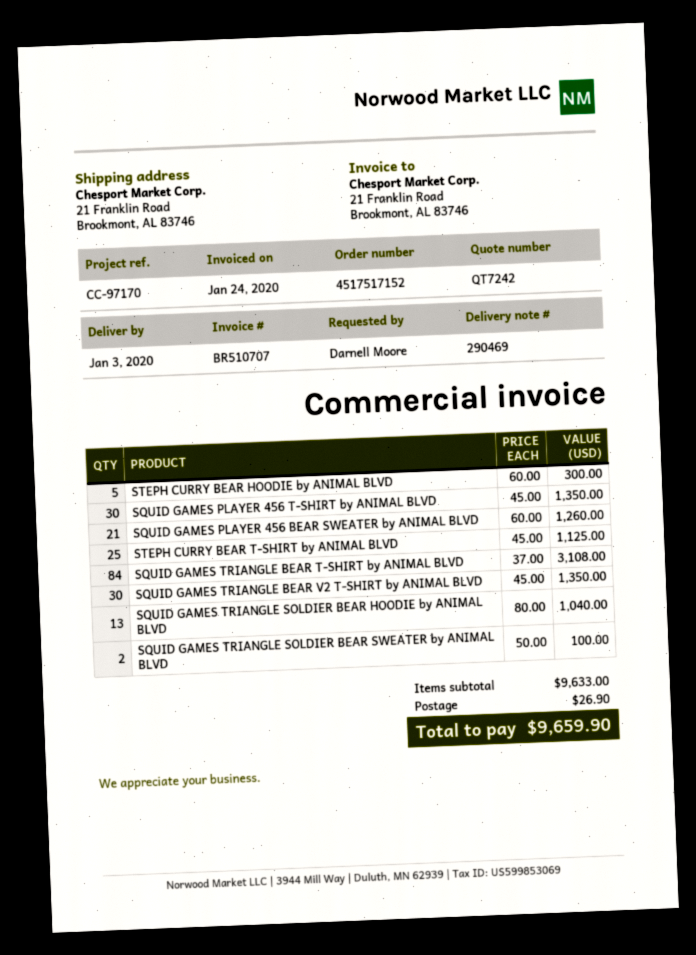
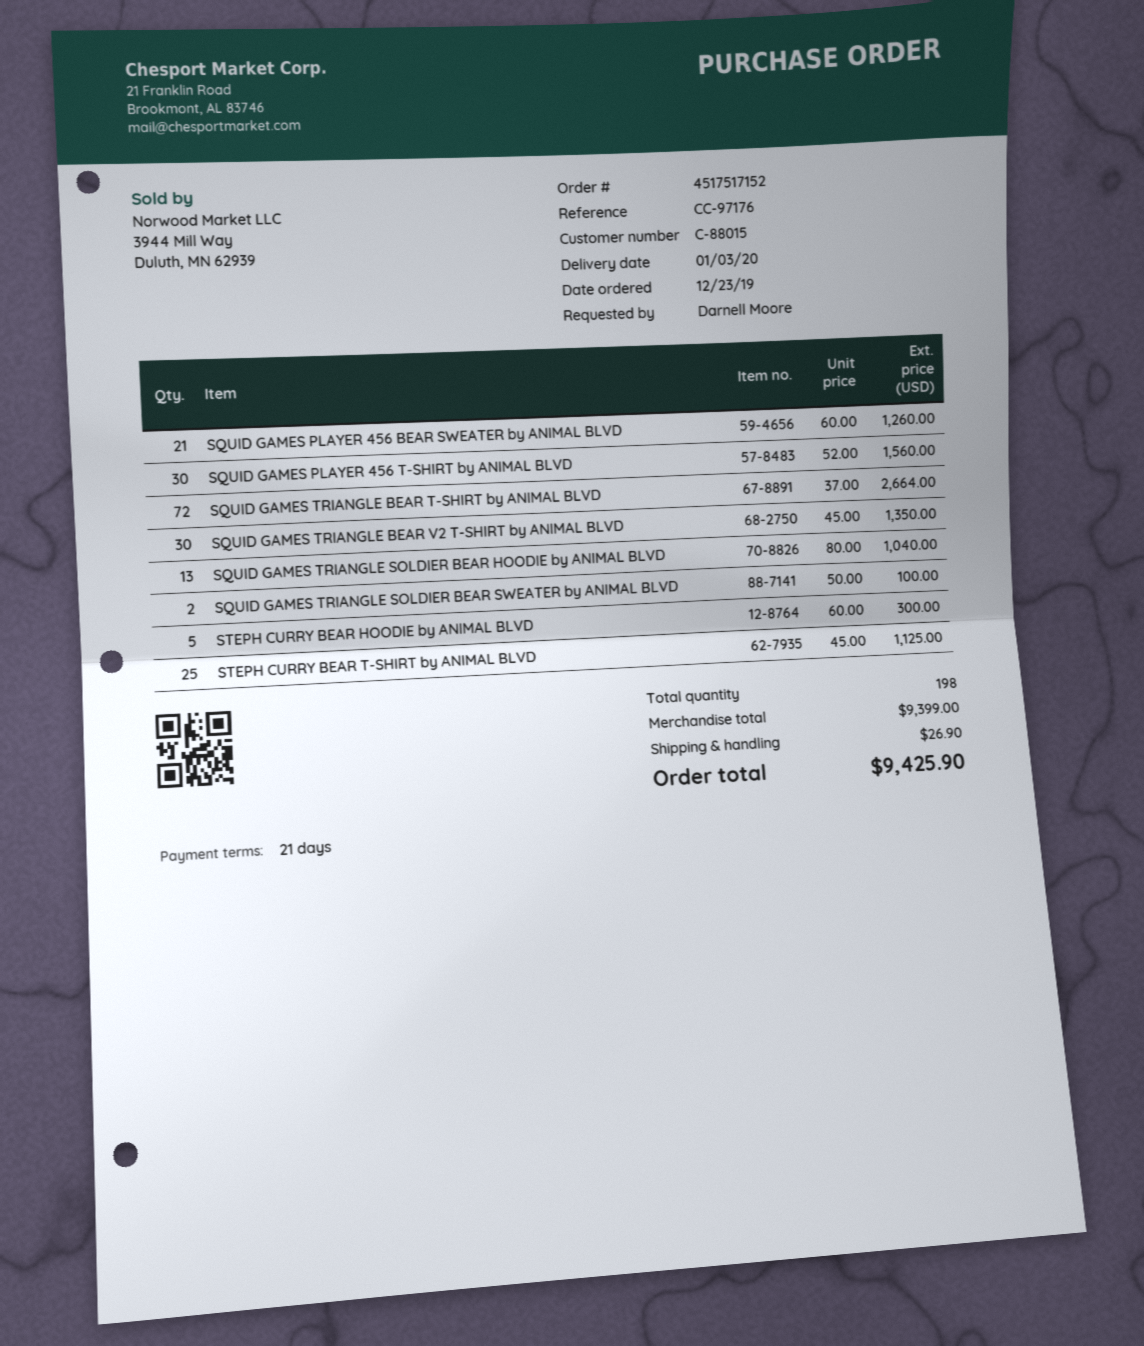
reference: CC-97170 -> CC-97176
SQUID GAMES PLAYER 456 T-SHIRT by ANIMAL BLVD: 30 x 45.00 = 1350.00 -> 30 x 52.00 = 1560.00
SQUID GAMES TRIANGLE BEAR T-SHIRT by ANIMAL BLVD: 84 x 37.00 = 3108.00 -> 72 x 37.00 = 2664.00
subtotal: 9633.00 -> 9399.00
total: 9659.90 -> 9425.90

